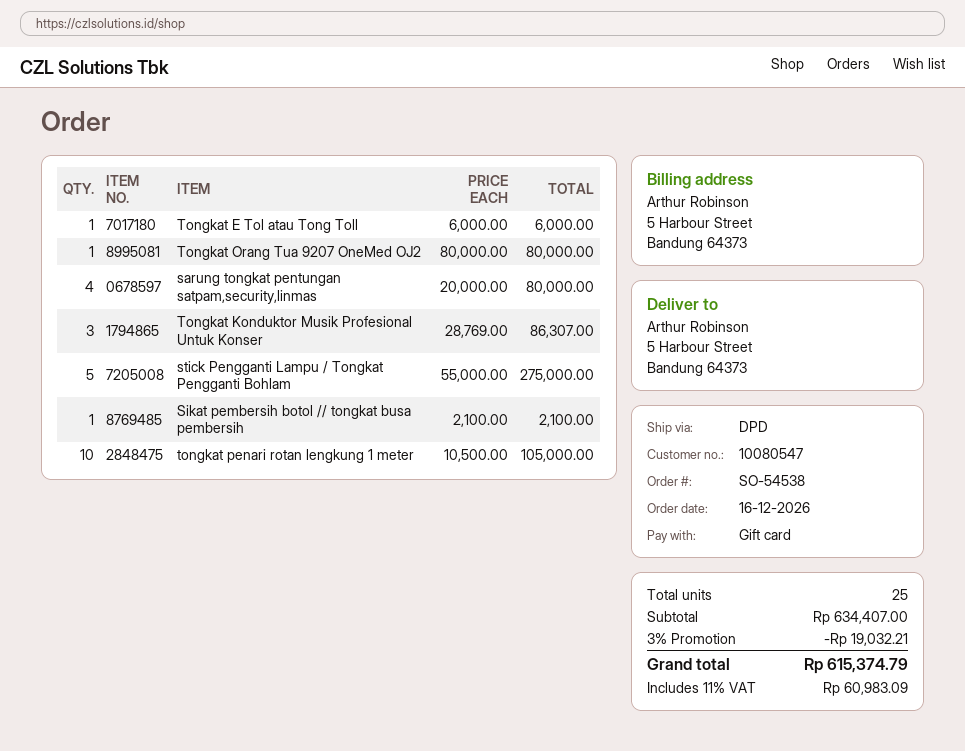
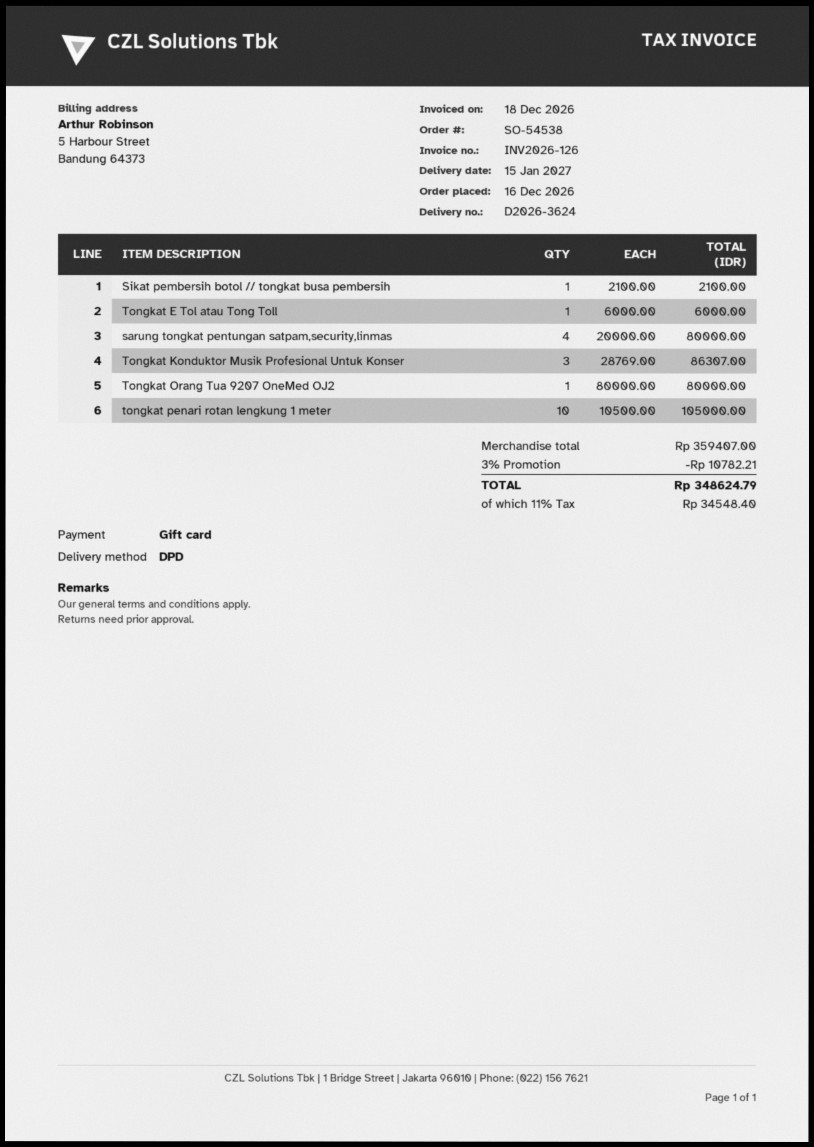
stick Pengganti Lampu / Tongkat Pengganti Bohlam: 5 x 55000.00 = 275000.00 -> none
subtotal: 634407.00 -> 359407.00
discount: 3% = 19032.21 -> 3% = 10782.21
tax: 11% = 60983.09 -> 11% = 34548.40
total: 615374.79 -> 348624.79

